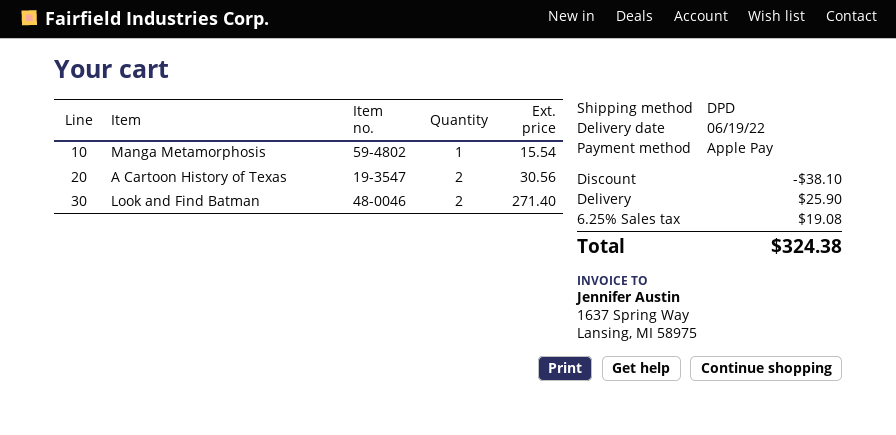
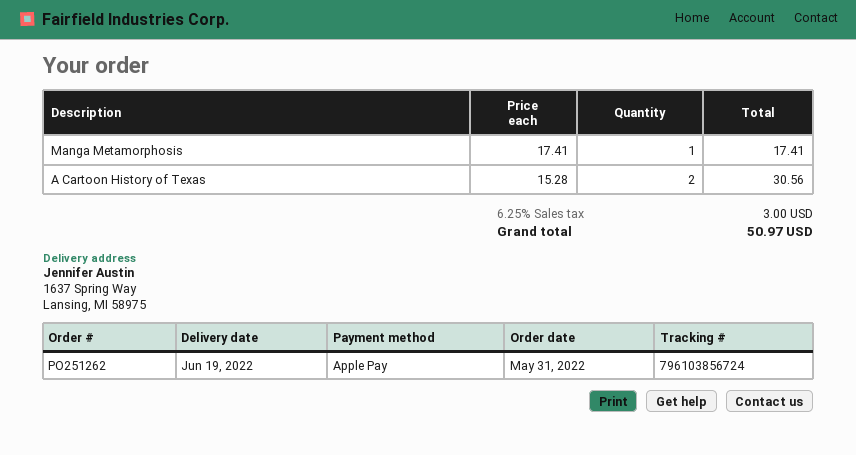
Manga Metamorphosis: 1 for 15.54 -> 1 for 17.41
Look and Find Batman: 2 for 271.40 -> none
discount: 38.10 -> none
shipping: 25.90 -> none
tax: 6.25% = 19.08 -> 6.25% = 3.00
total: 324.38 -> 50.97

